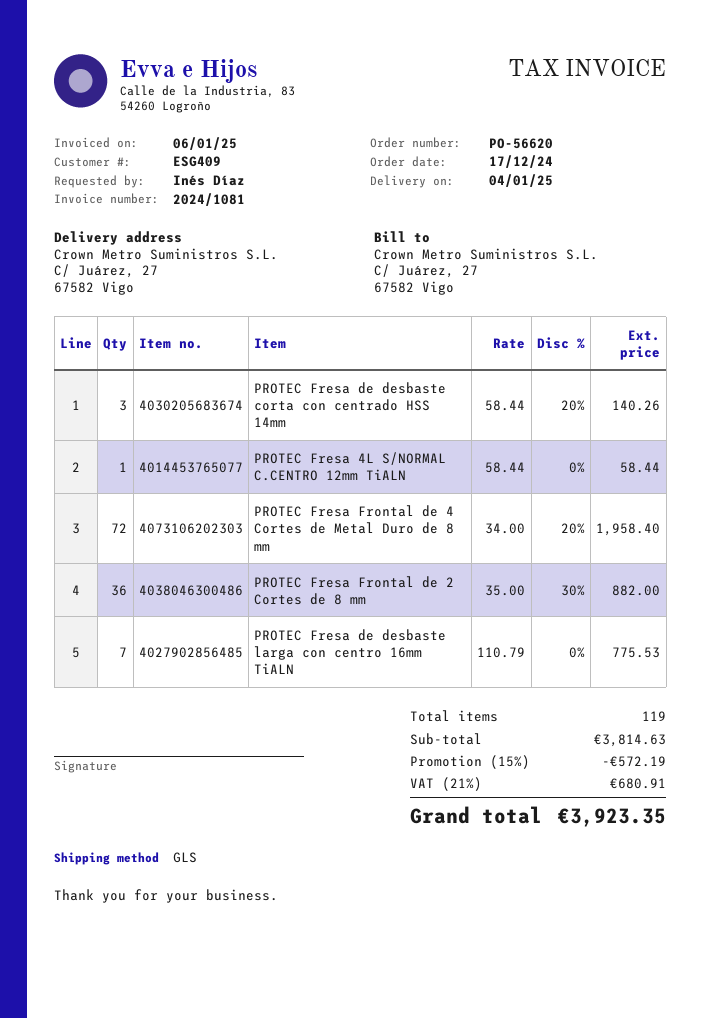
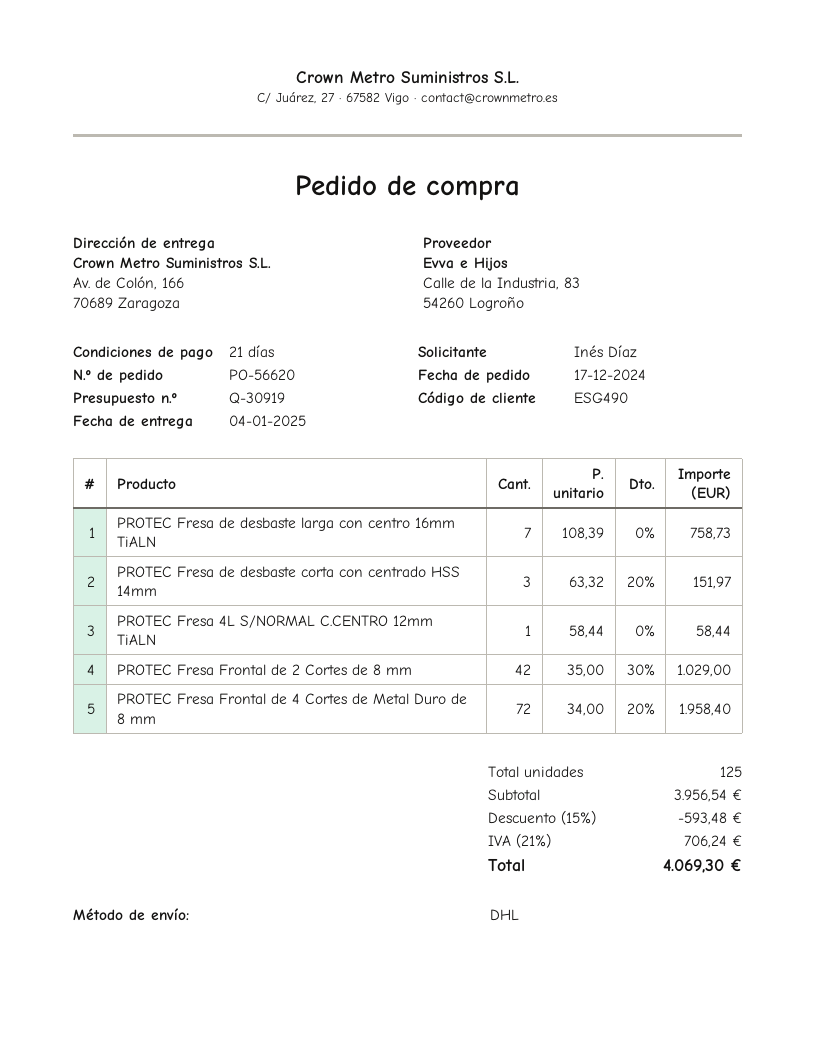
customer number: ESG409 -> ESG490
shipping method: GLS -> DHL
ship to: C/ Juárez, 27, 67582 Vigo -> Av. de Colón, 166, 70689 Zaragoza
PROTEC Fresa de desbaste corta con centrado HSS 14mm: 3 x 58.44 - 20% = 140.26 -> 3 x 63.32 - 20% = 151.97
PROTEC Fresa Frontal de 2 Cortes de 8 mm: 36 x 35.00 - 30% = 882.00 -> 42 x 35.00 - 30% = 1029.00
PROTEC Fresa de desbaste larga con centro 16mm TiALN: 7 x 110.79 = 775.53 -> 7 x 108.39 = 758.73
total quantity: 119 -> 125
subtotal: 3814.63 -> 3956.54
discount: 15% = 572.19 -> 15% = 593.48
tax: 21% = 680.91 -> 21% = 706.24
total: 3923.35 -> 4069.30

